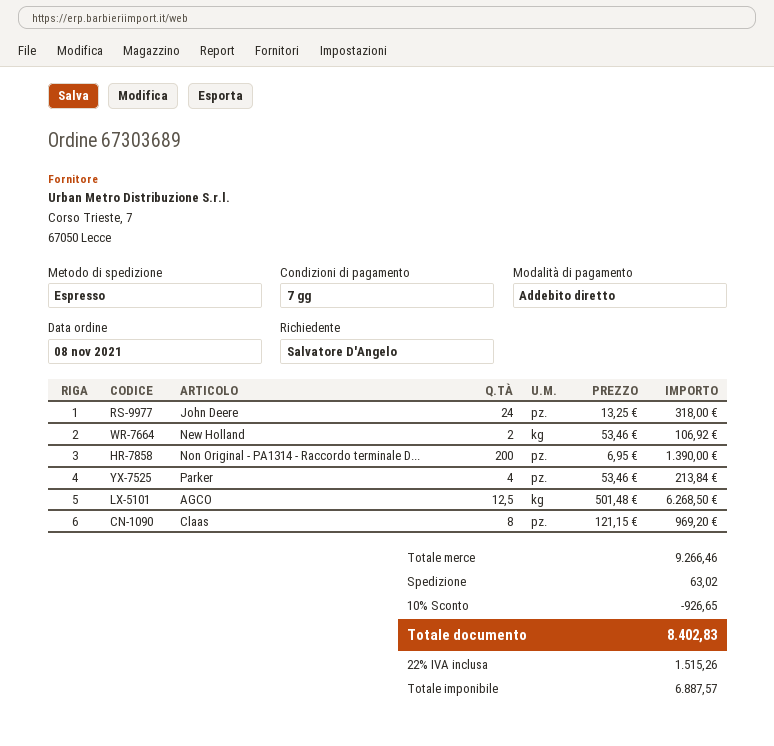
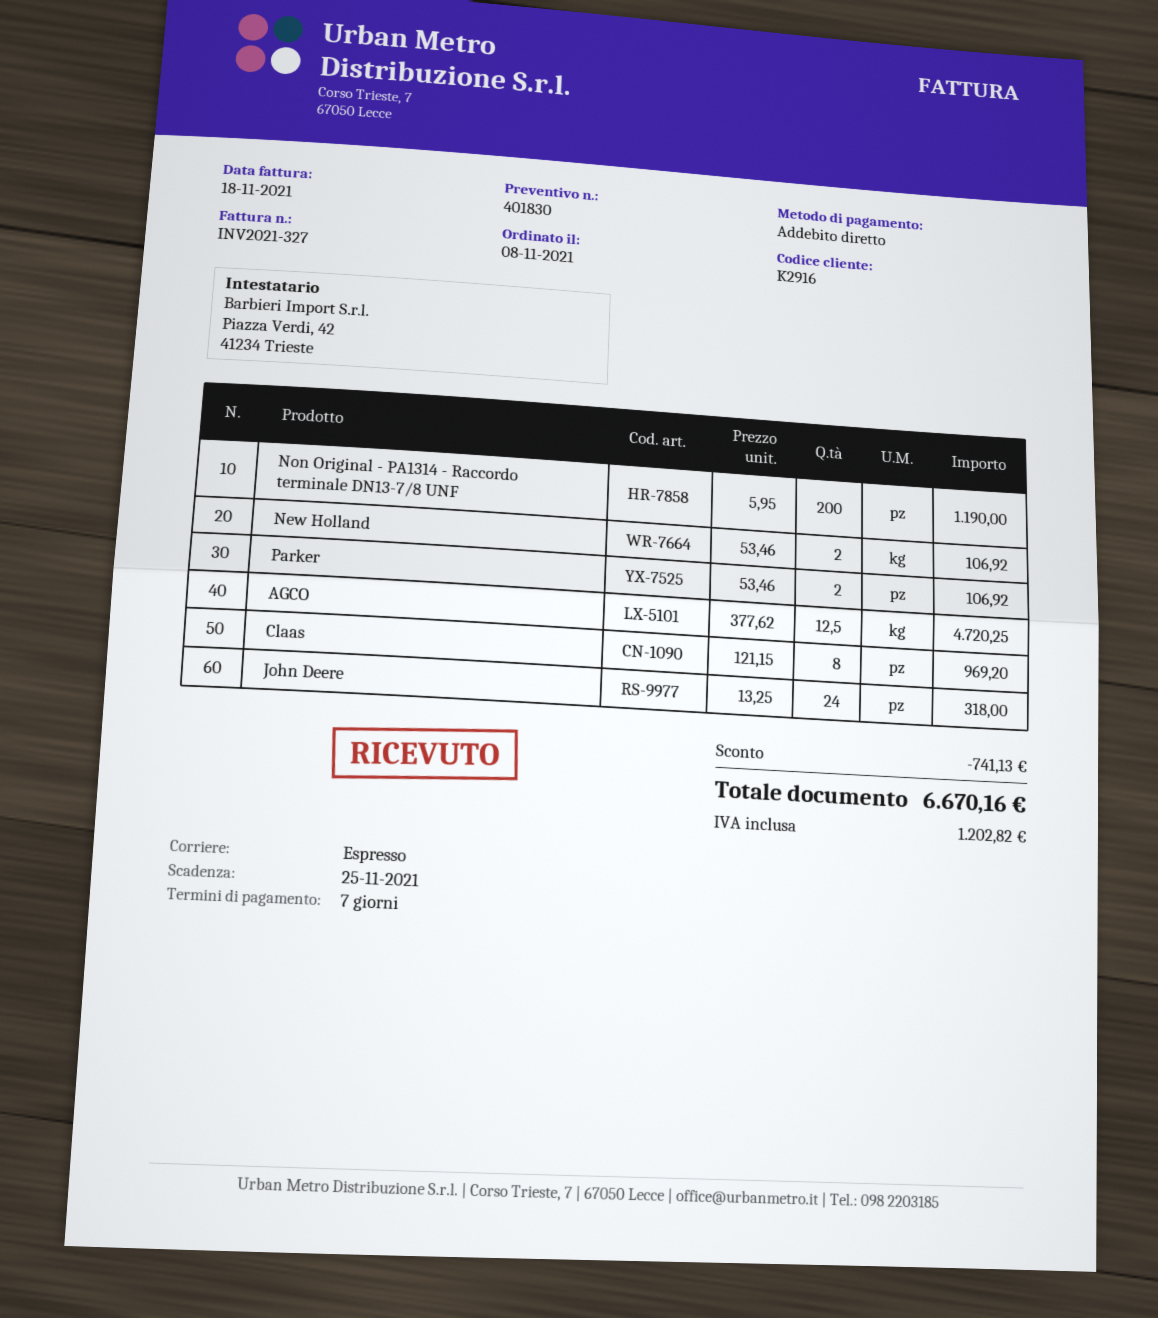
Non Original - PA1314 - Raccordo terminale D...: 200 x 6.95 = 1390.00 -> 200 x 5.95 = 1190.00
Parker: 4 x 53.46 = 213.84 -> 2 x 53.46 = 106.92
AGCO: 12.5 x 501.48 = 6268.50 -> 12.5 x 377.62 = 4720.25
discount: 926.65 -> 741.13
shipping: 63.02 -> none
tax: 1515.26 -> 1202.82
total: 8402.83 -> 6670.16

